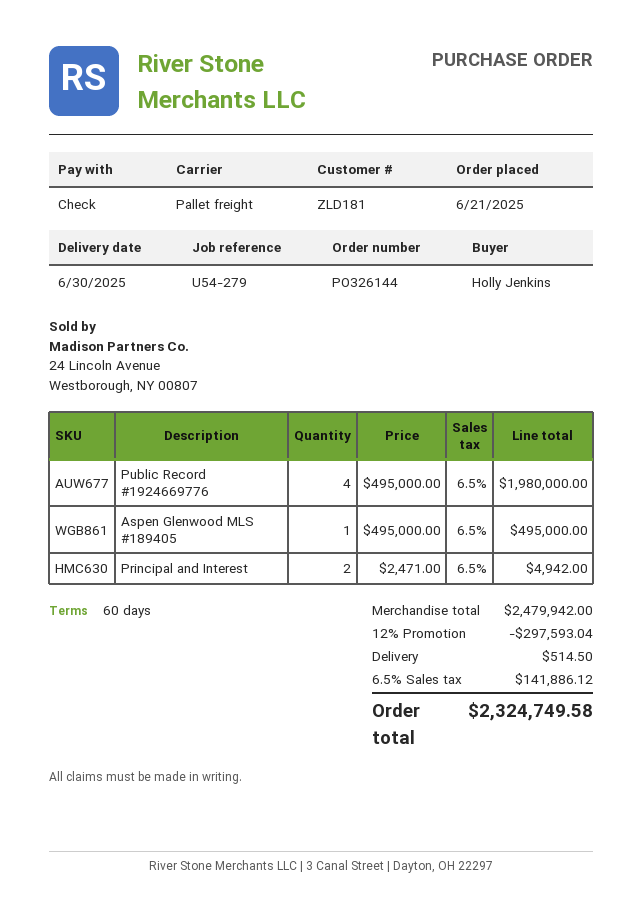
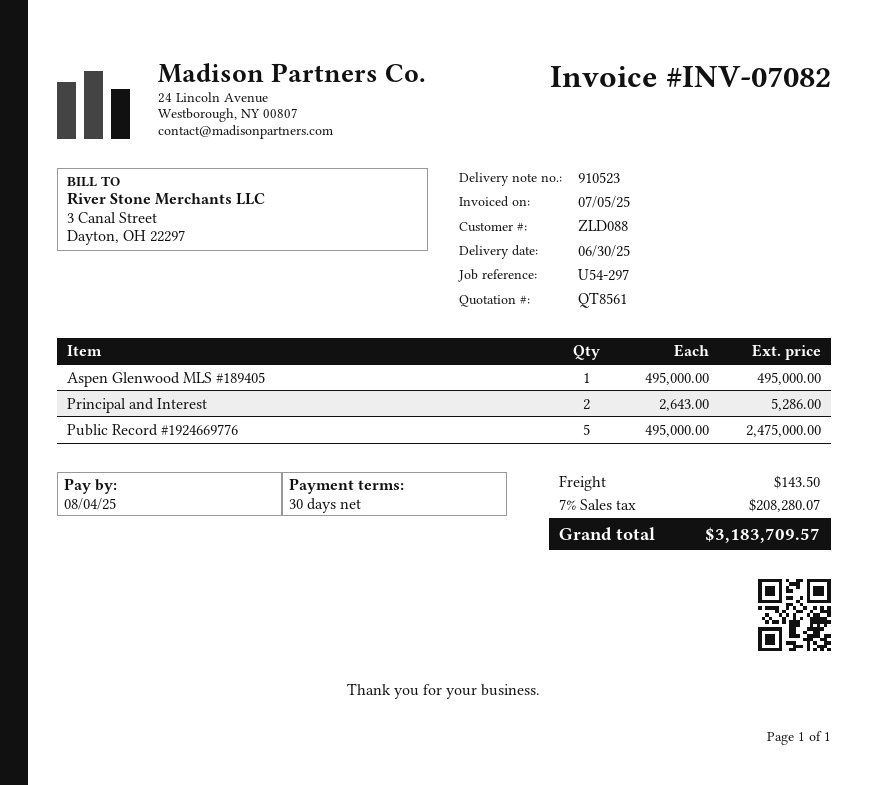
payment terms: 60 days -> 30 days
customer number: ZLD181 -> ZLD088
reference: U54-279 -> U54-297
Public Record #1924669776: 4 x 495000.00 = 1980000.00 -> 5 x 495000.00 = 2475000.00
Principal and Interest: 2 x 2471.00 = 4942.00 -> 2 x 2643.00 = 5286.00
discount: 12% = 297593.04 -> none
shipping: 514.50 -> 143.50
tax: 6.5% = 141886.12 -> 7% = 208280.07
total: 2324749.58 -> 3183709.57

